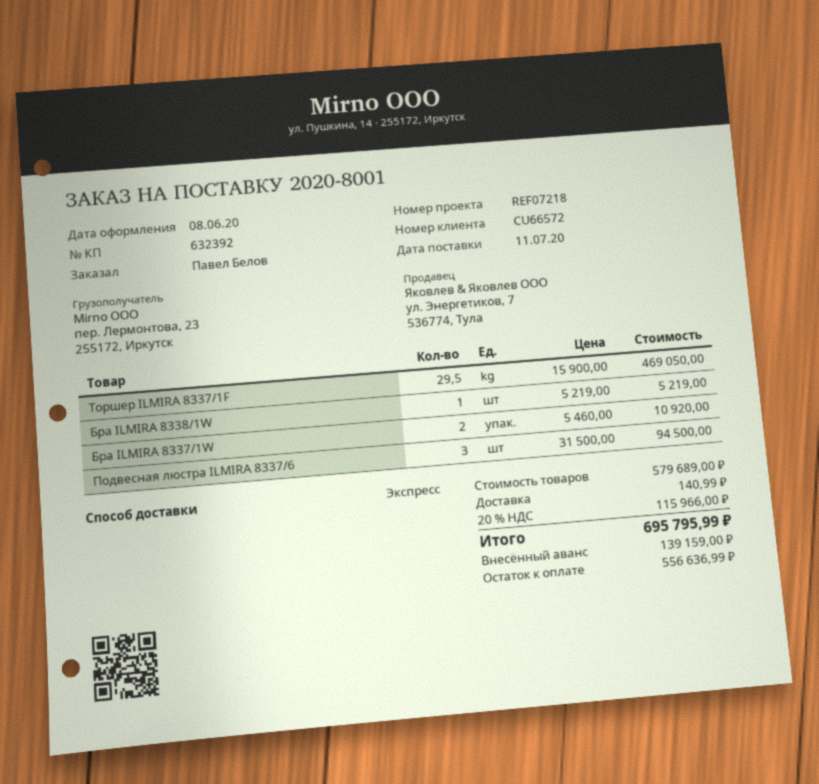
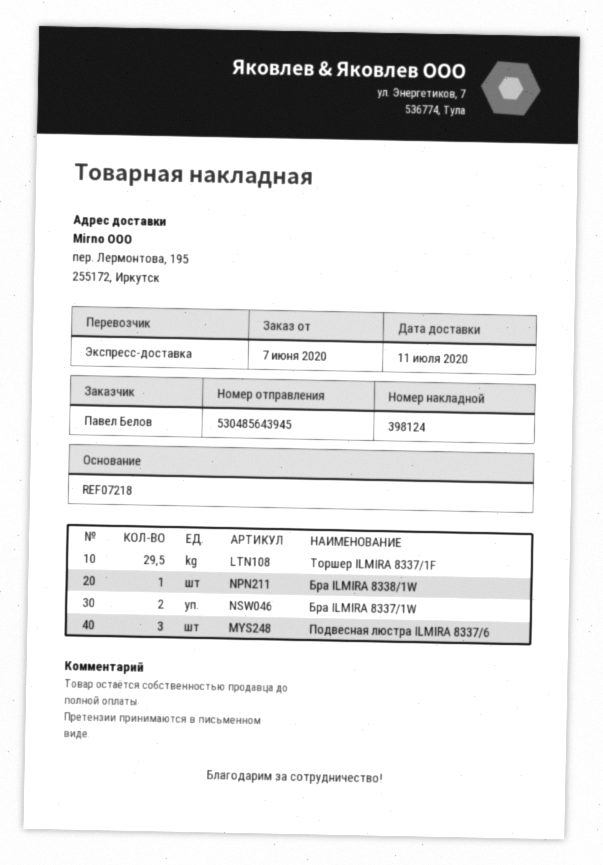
order date: 2020-06-08 -> 2020-06-07
ship to: пер. Лермонтова, 23, 255172, Иркутск -> пер. Лермонтова, 195, 255172, Иркутск

